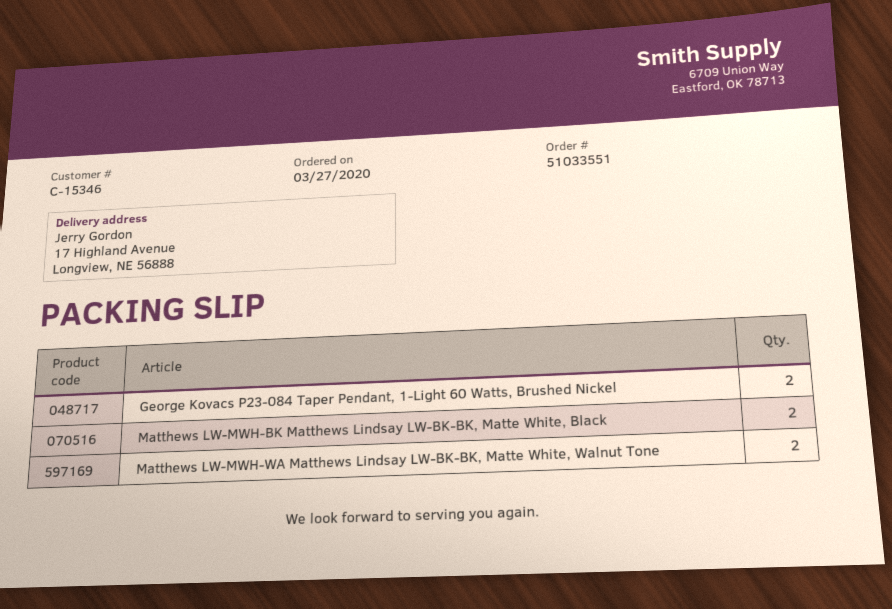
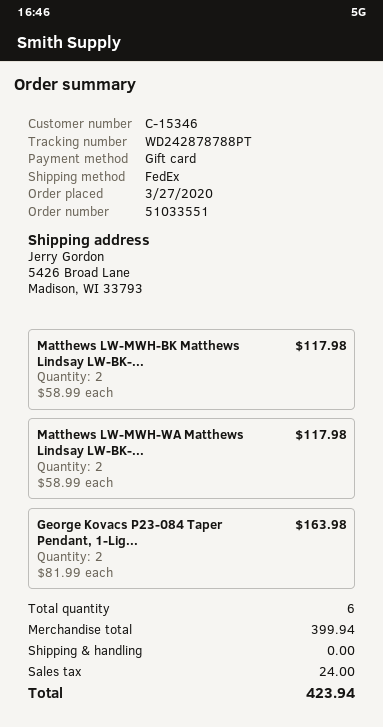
ship to: 17 Highland Avenue, Longview, NE 56888 -> 5426 Broad Lane, Madison, WI 33793

